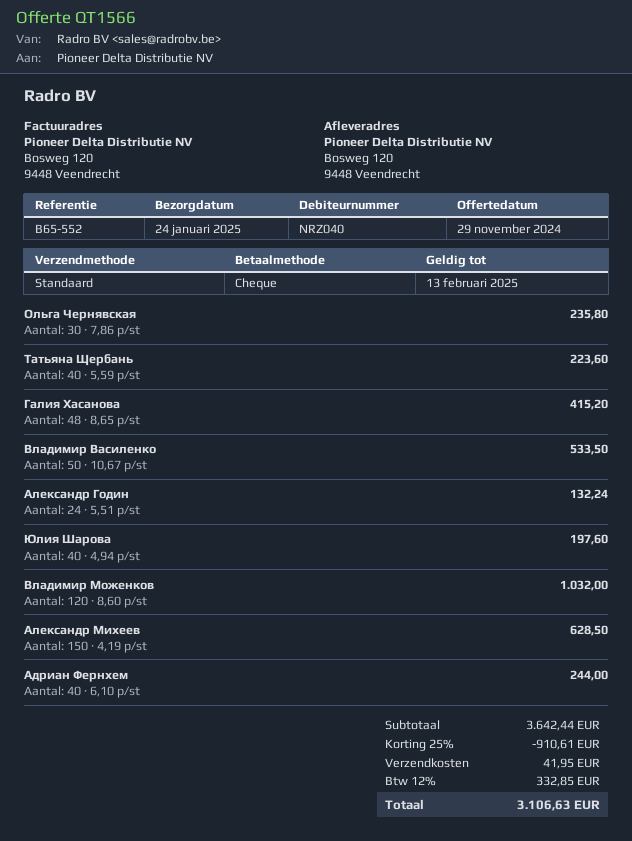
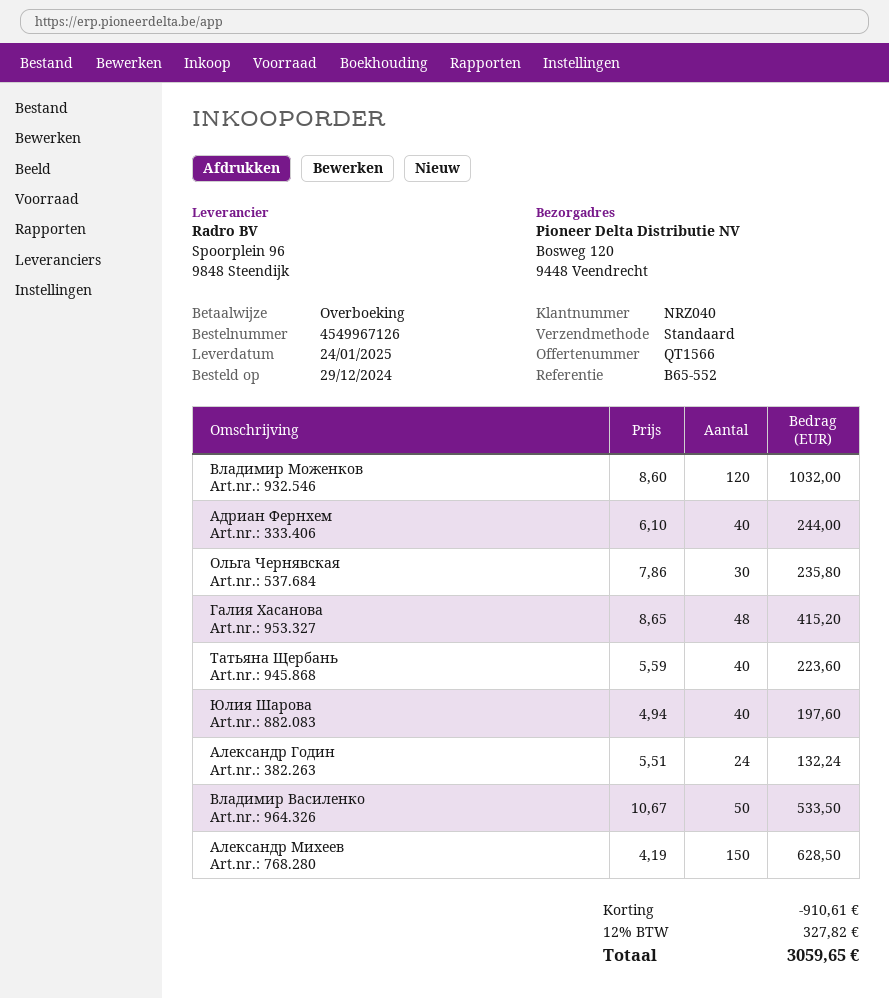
payment method: cheque -> bank transfer
shipping: 41.95 -> none
tax: 12% = 332.85 -> 12% = 327.82
total: 3106.63 -> 3059.65

